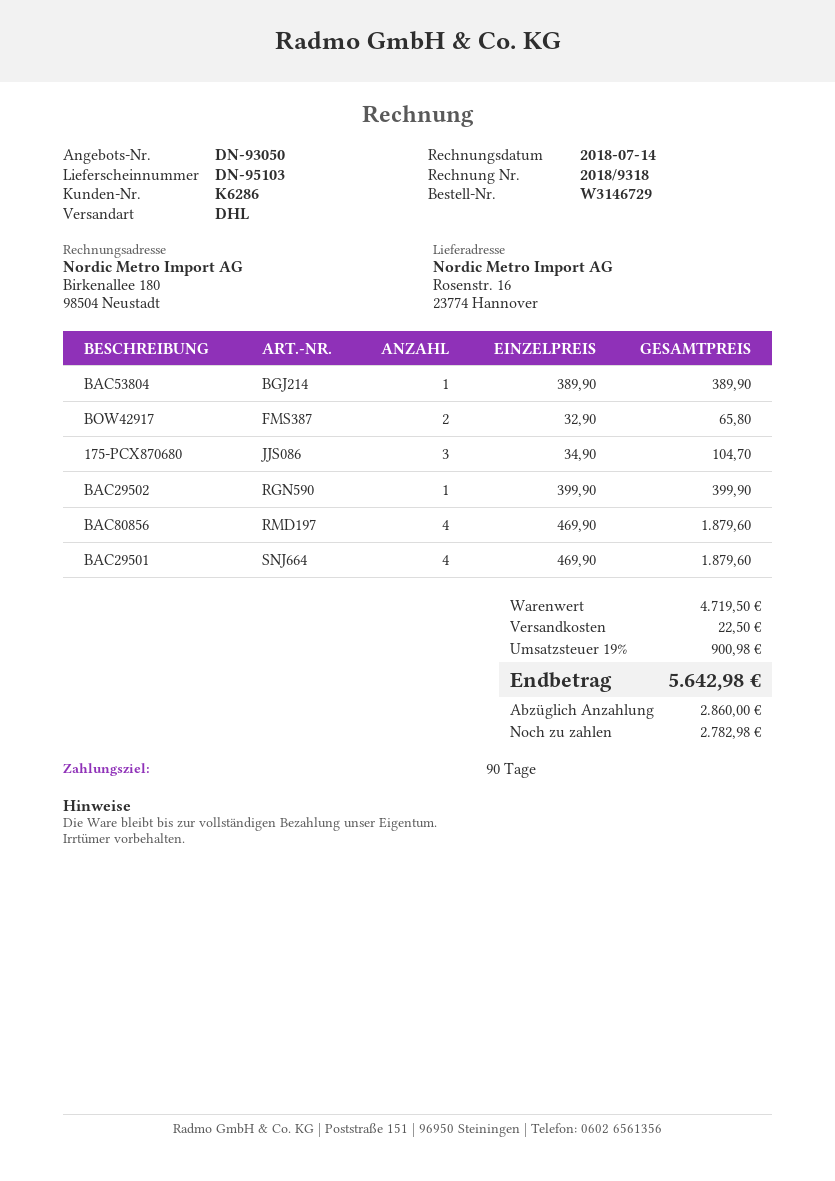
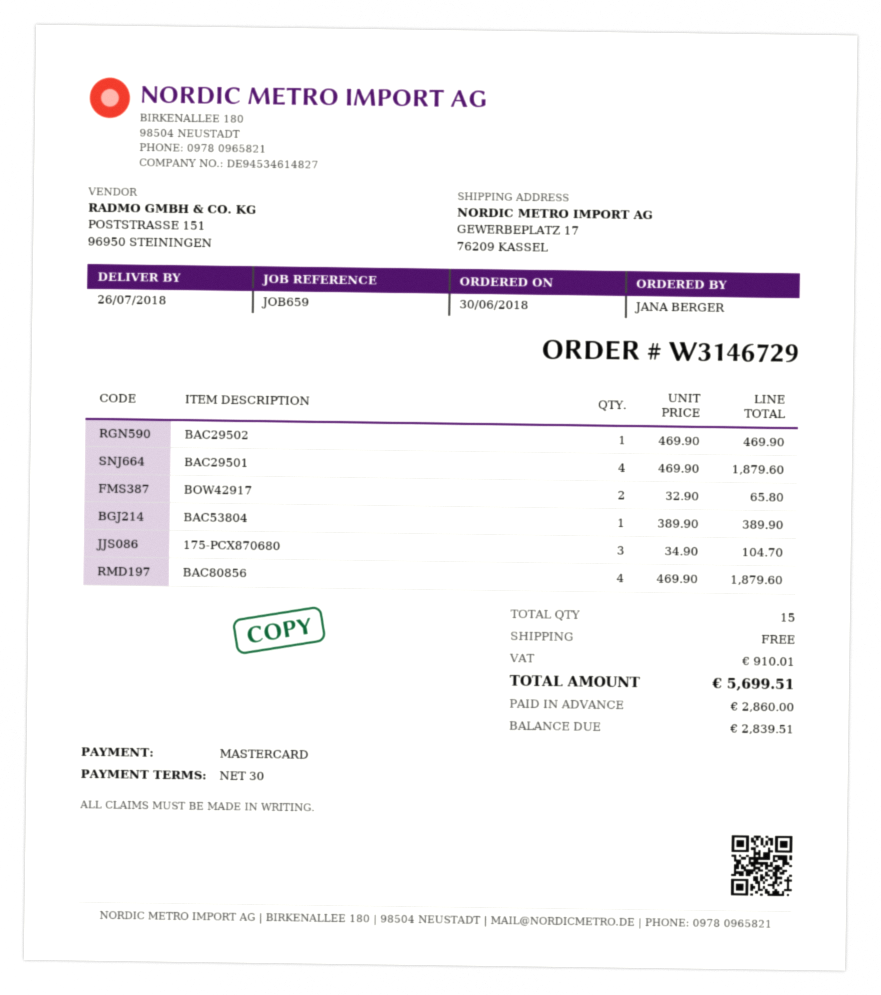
payment terms: 90 days -> 30 days
ship to: Rosenstr. 16, 23774 Hannover -> GEWERBEPLATZ 17, 76209 KASSEL
BAC29502: 1 x 399.90 = 399.90 -> 1 x 469.90 = 469.90
shipping: 22.50 -> 0.00
tax: 900.98 -> 910.01
total: 5642.98 -> 5699.51
balance: 2782.98 -> 2839.51

